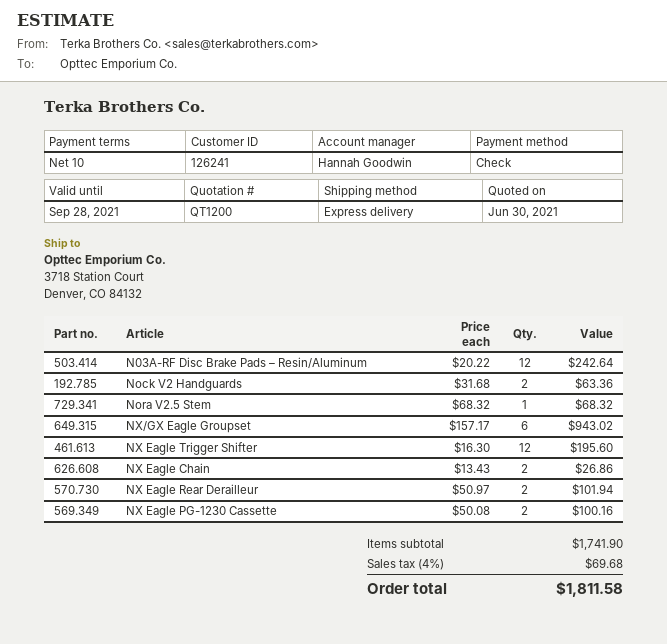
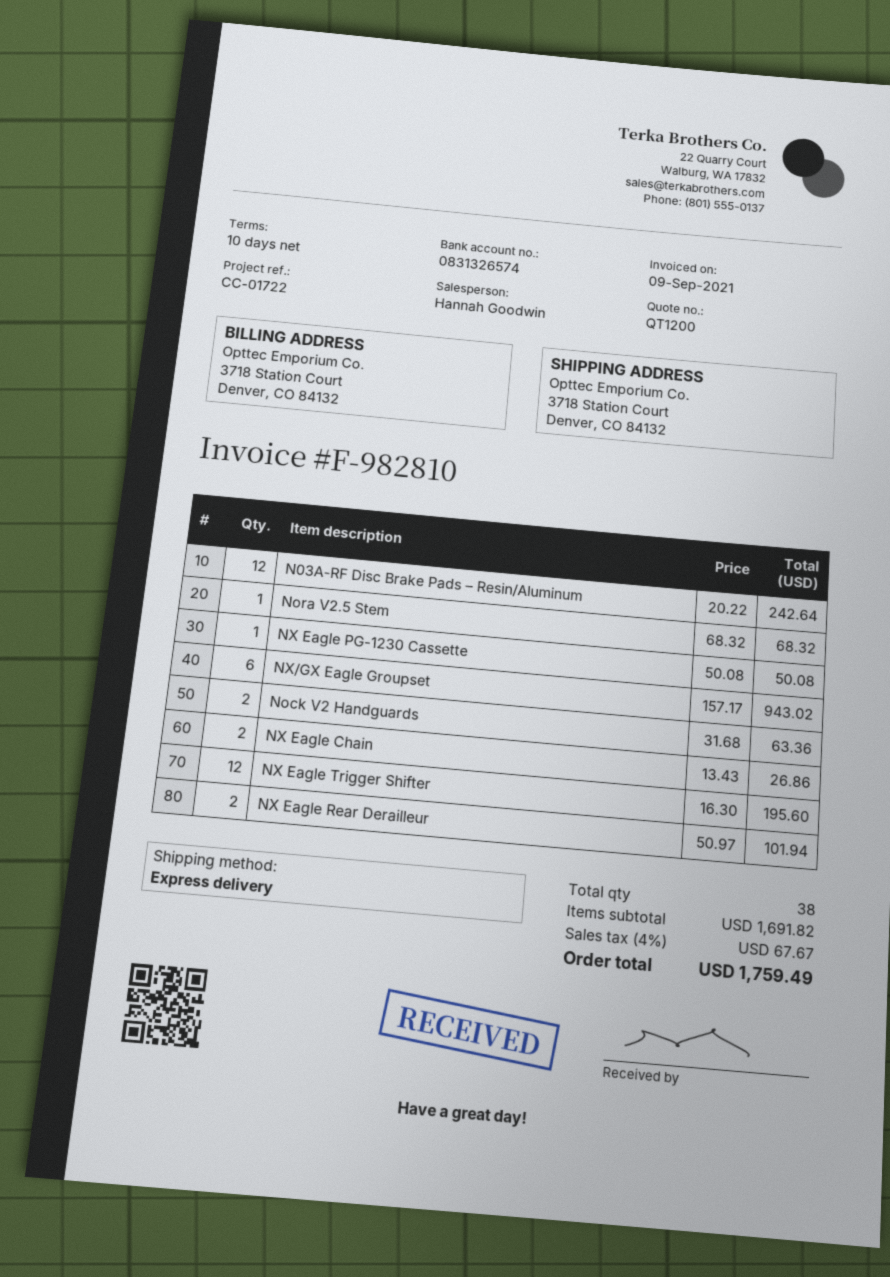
NX Eagle PG-1230 Cassette: 2 x 50.08 = 100.16 -> 1 x 50.08 = 50.08
subtotal: 1741.90 -> 1691.82
tax: 4% = 69.68 -> 4% = 67.67
total: 1811.58 -> 1759.49

